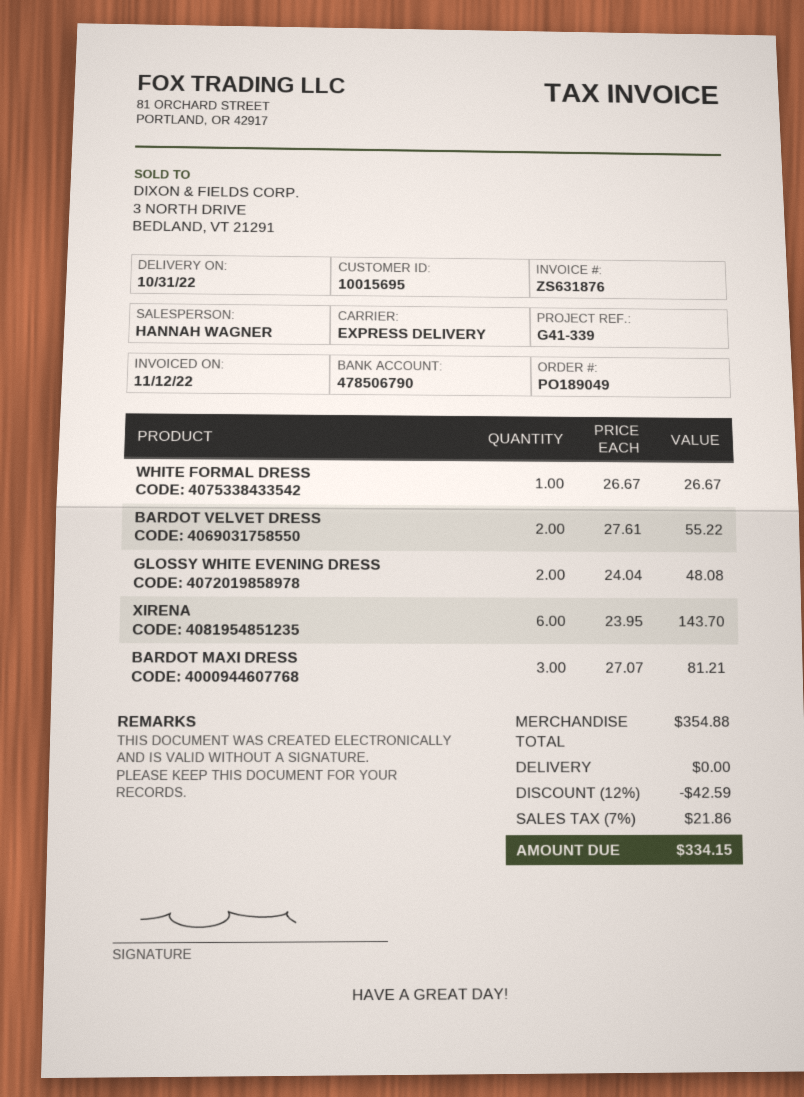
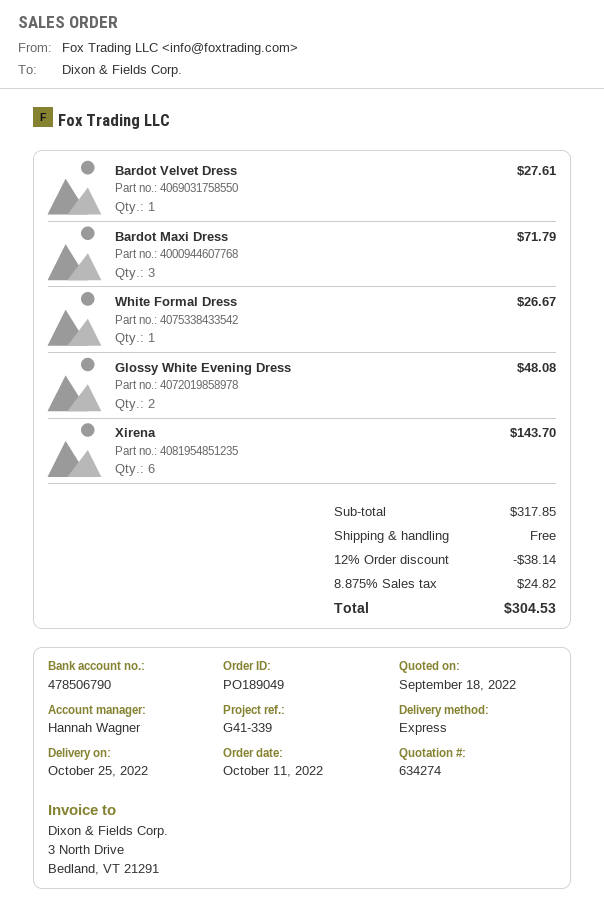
delivery date: 2022-10-31 -> 2022-10-25
BARDOT VELVET DRESS: 2 for 55.22 -> 1 for 27.61
BARDOT MAXI DRESS: 3 for 81.21 -> 3 for 71.79
subtotal: 354.88 -> 317.85
discount: 12% = 42.59 -> 12% = 38.14
tax: 7% = 21.86 -> 8.875% = 24.82
total: 334.15 -> 304.53

